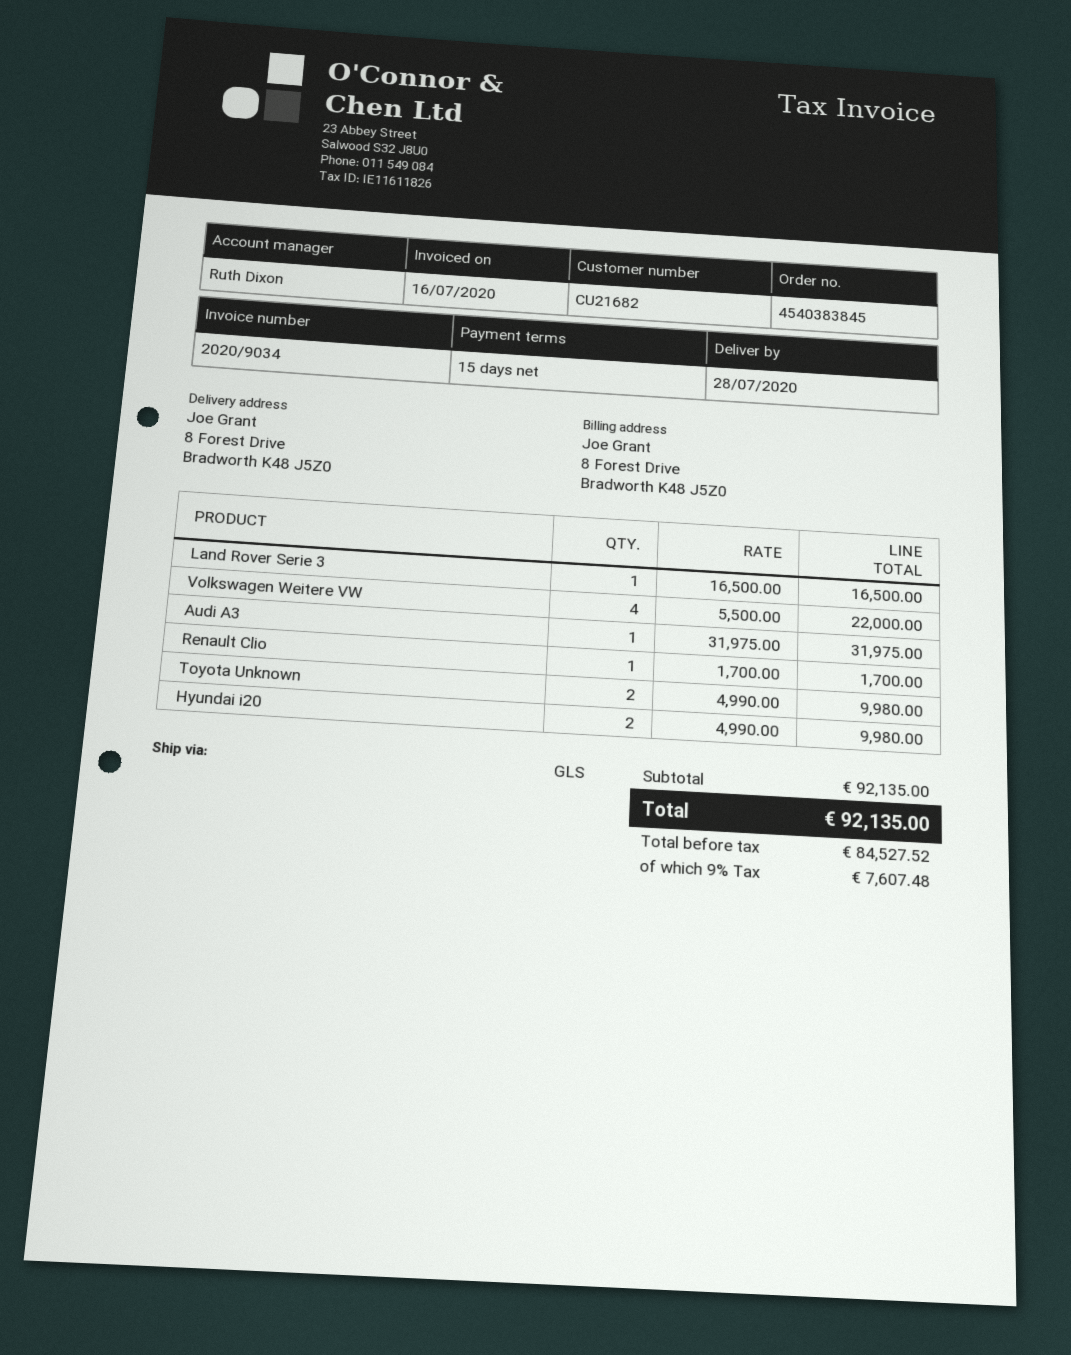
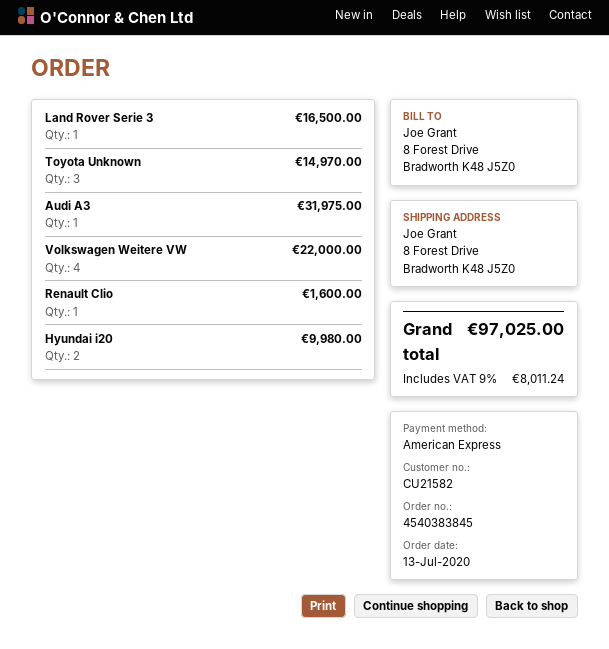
customer number: CU21682 -> CU21582
Renault Clio: 1 for 1700.00 -> 1 for 1600.00
Toyota Unknown: 2 for 9980.00 -> 3 for 14970.00
tax: 9% = 7607.48 -> 9% = 8011.24
total: 92135.00 -> 97025.00

